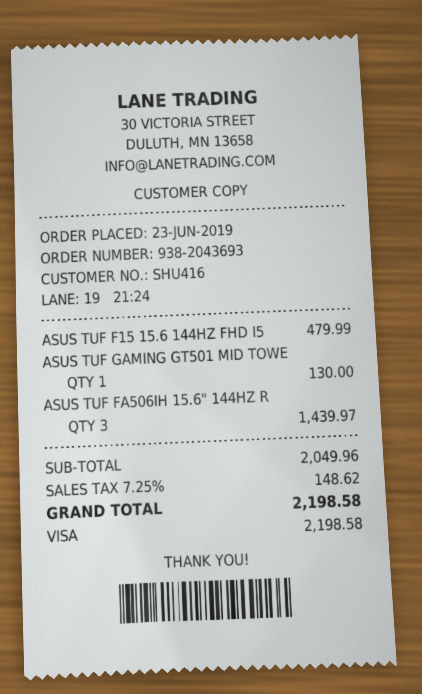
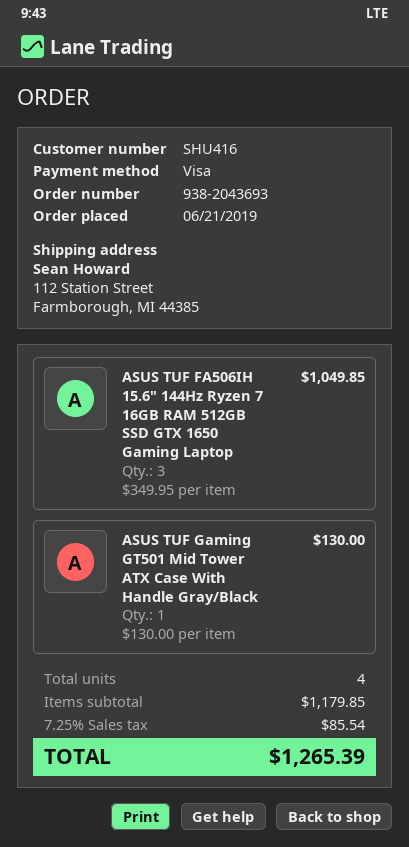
order date: 2019-06-23 -> 2019-06-21
ASUS TUF F15 15.6 144HZ FHD I5: 1 for 479.99 -> none
ASUS TUF FA506IH 15.6" 144HZ R: 3 for 1439.97 -> 3 for 1049.85
subtotal: 2049.96 -> 1179.85
tax: 7.25% = 148.62 -> 7.25% = 85.54
total: 2198.58 -> 1265.39

